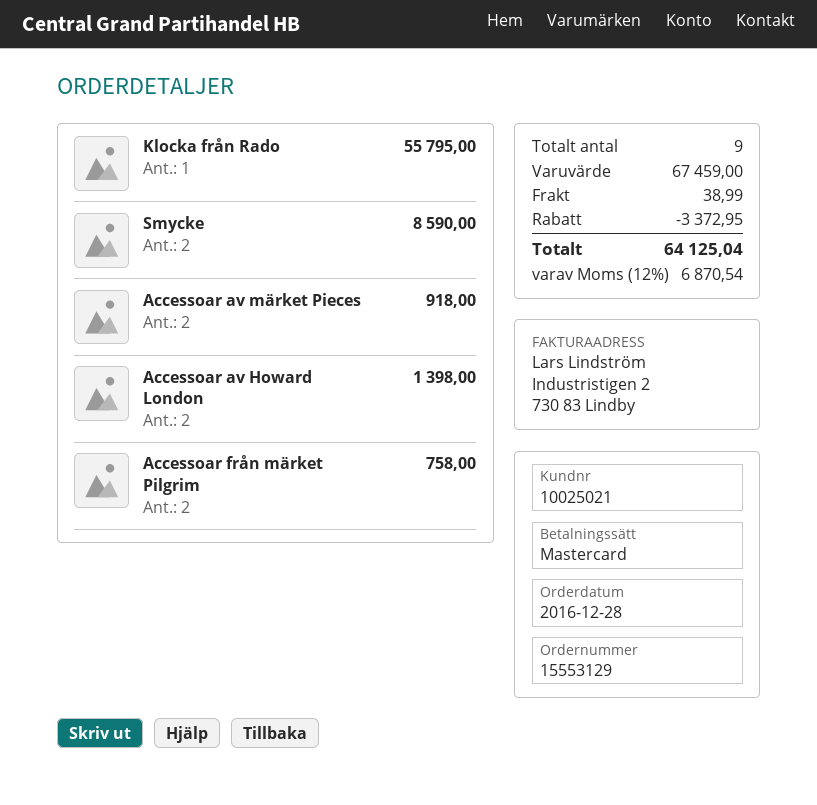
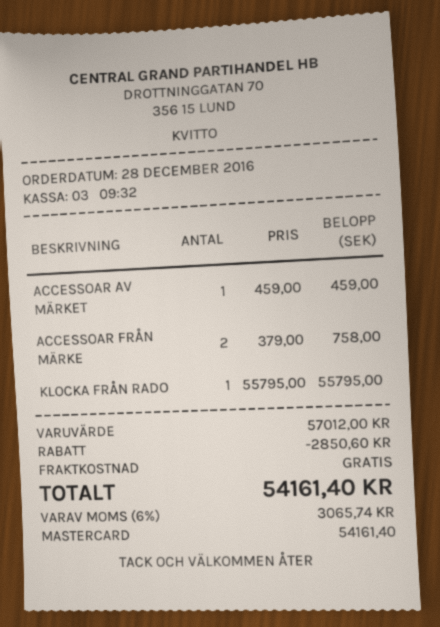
Smycke: 2 for 8590.00 -> none
Accessoar av märket Pieces: 2 for 918.00 -> 1 for 459.00
Accessoar av Howard London: 2 for 1398.00 -> none
subtotal: 67459.00 -> 57012.00
discount: 3372.95 -> 2850.60
shipping: 38.99 -> 0.00
tax: 12% = 6870.54 -> 6% = 3065.74
total: 64125.04 -> 54161.40

